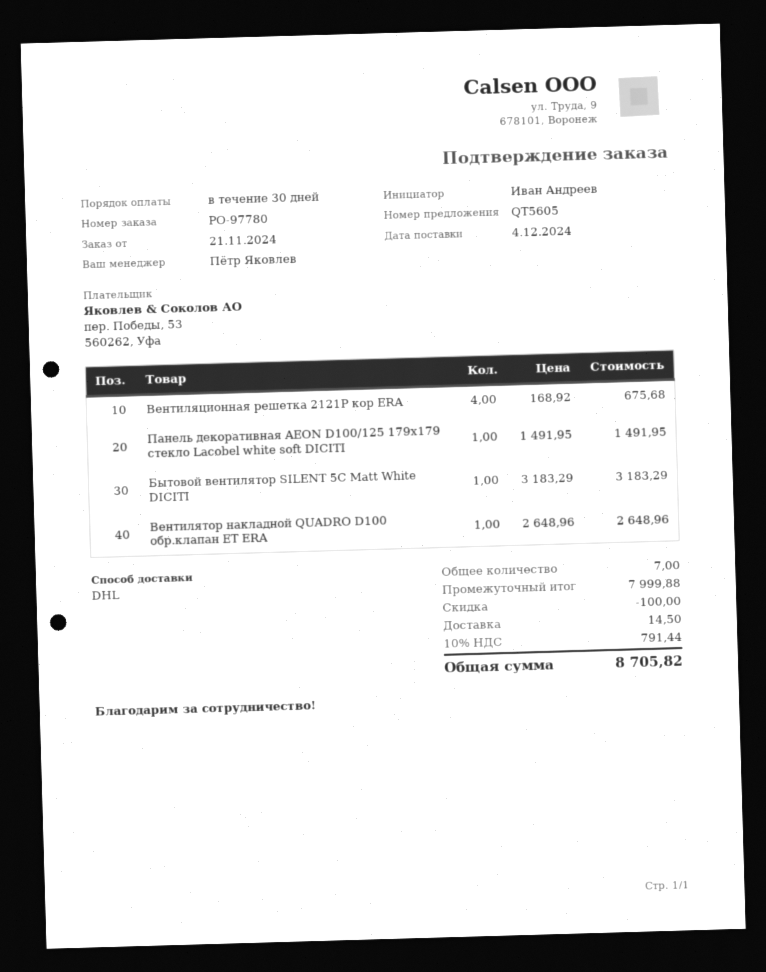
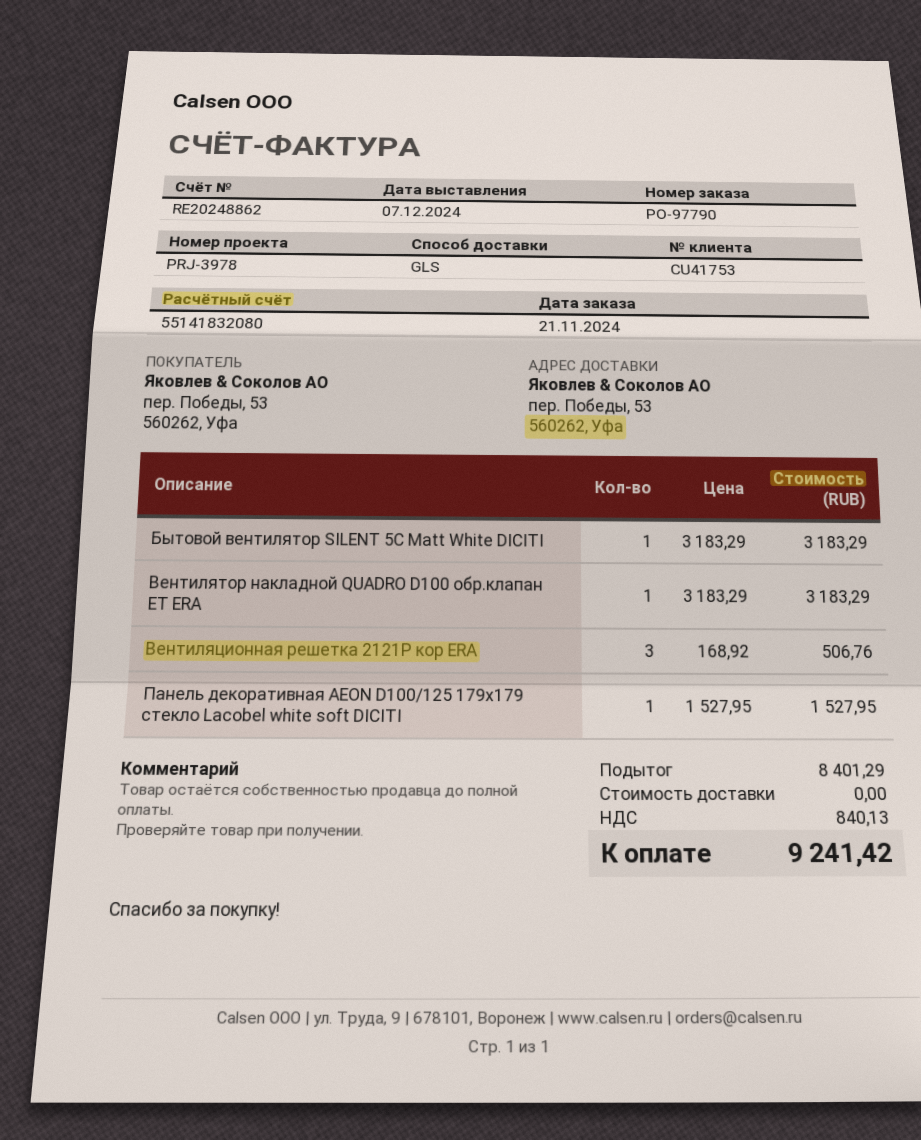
order number: PO-97780 -> PO-97790
shipping method: DHL -> GLS
Вентиляционная решетка 2121Р кор ERA: 4 x 168.92 = 675.68 -> 3 x 168.92 = 506.76
Панель декоративная AEON D100/125 179х179 стекло Lacobel white soft DICITI: 1 x 1491.95 = 1491.95 -> 1 x 1527.95 = 1527.95
Вентилятор накладной QUADRO D100 обр.клапан ET ERA: 1 x 2648.96 = 2648.96 -> 1 x 3183.29 = 3183.29
subtotal: 7999.88 -> 8401.29
discount: 100.00 -> none
shipping: 14.50 -> 0.00
tax: 791.44 -> 840.13
total: 8705.82 -> 9241.42

